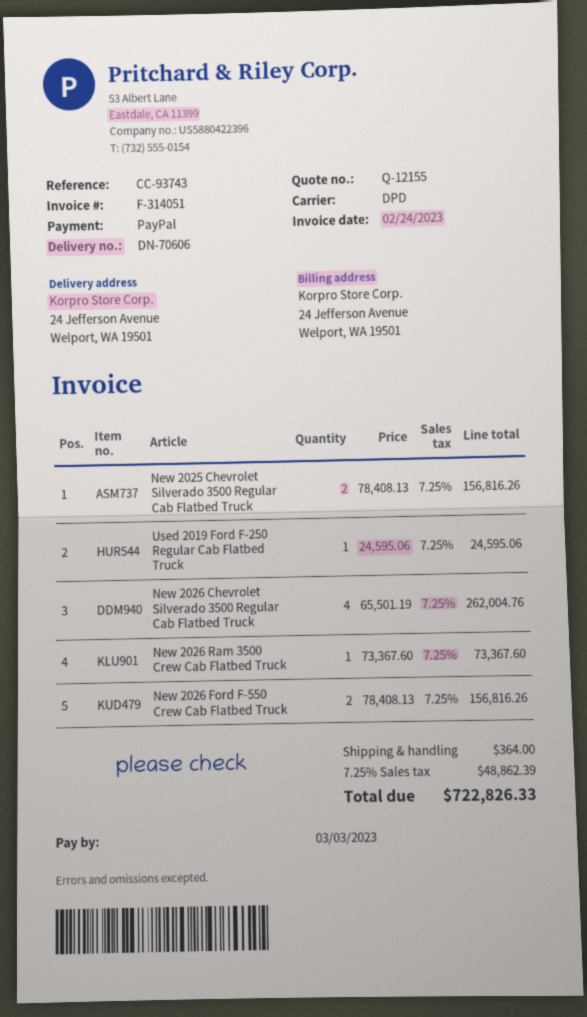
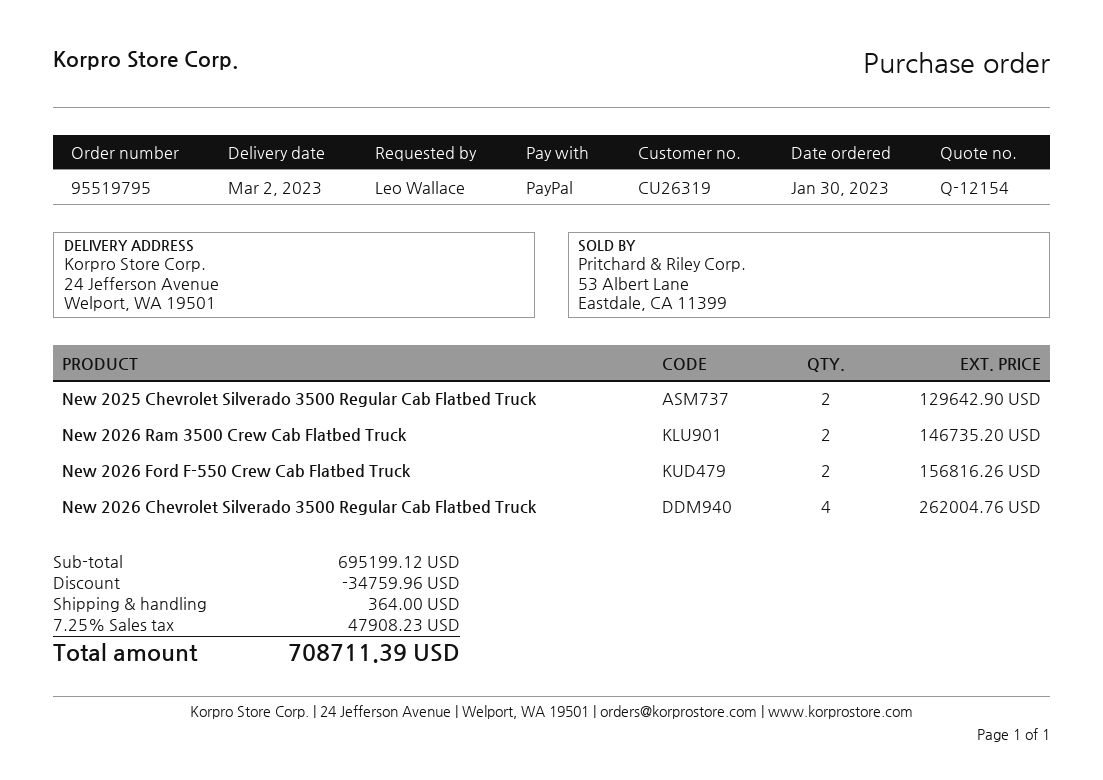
quote number: Q-12155 -> Q-12154
New 2025 Chevrolet Silverado 3500 Regular Cab Flatbed Truck: 2 for 156816.26 -> 2 for 129642.90
Used 2019 Ford F-250 Regular Cab Flatbed Truck: 1 for 24595.06 -> none
New 2026 Ram 3500 Crew Cab Flatbed Truck: 1 for 73367.60 -> 2 for 146735.20
discount: none -> 34759.96
tax: 7.25% = 48862.39 -> 7.25% = 47908.23
total: 722826.33 -> 708711.39

